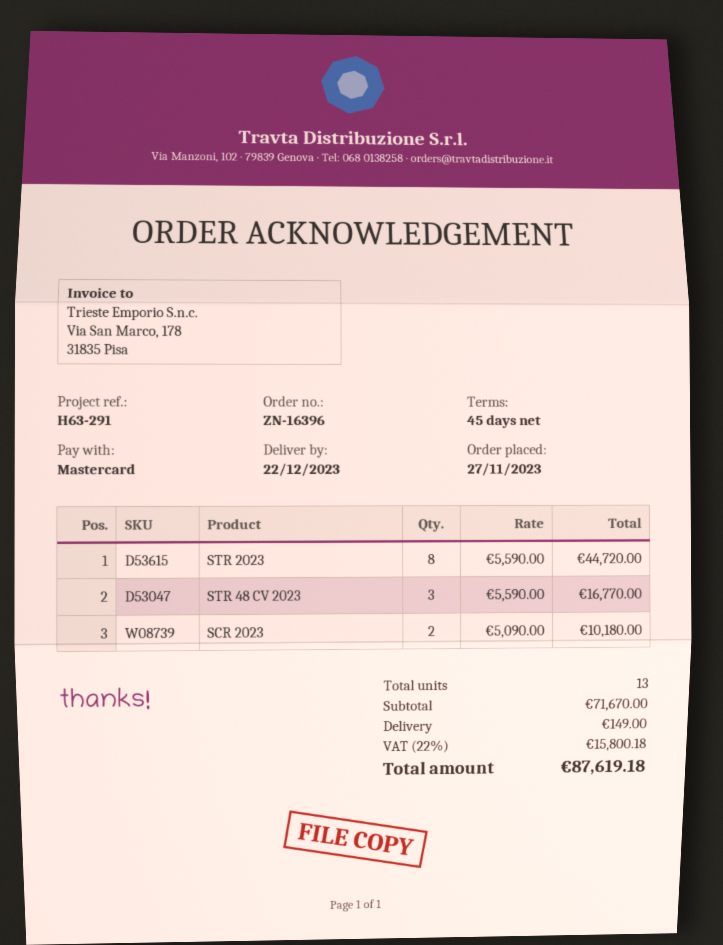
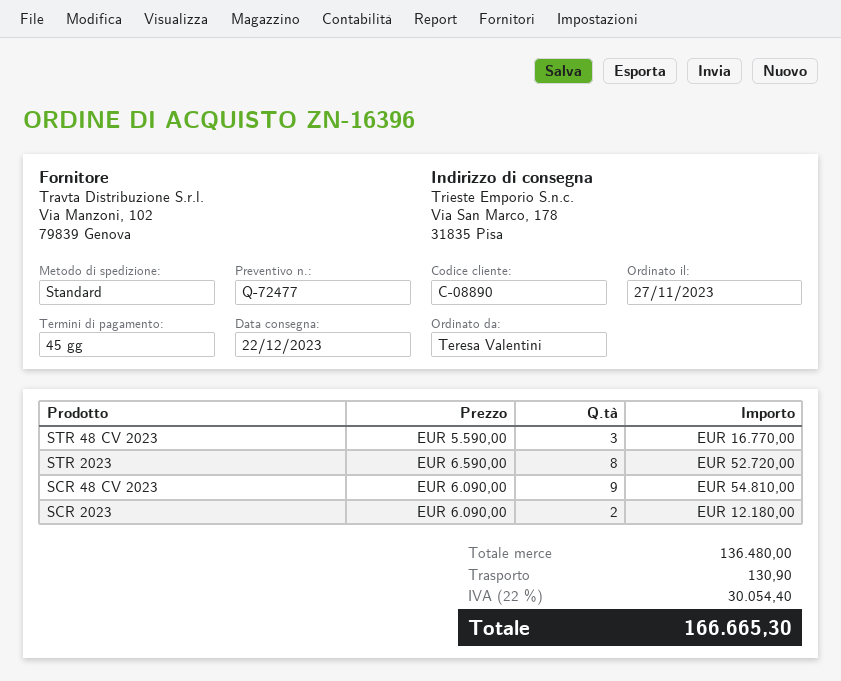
STR 2023: 8 x 5590.00 = 44720.00 -> 8 x 6590.00 = 52720.00
SCR 2023: 2 x 5090.00 = 10180.00 -> 2 x 6090.00 = 12180.00
SCR 48 CV 2023: none -> 9 x 6090.00 = 54810.00
subtotal: 71670.00 -> 136480.00
shipping: 149.00 -> 130.90
tax: 22% = 15800.18 -> 22% = 30054.40
total: 87619.18 -> 166665.30

